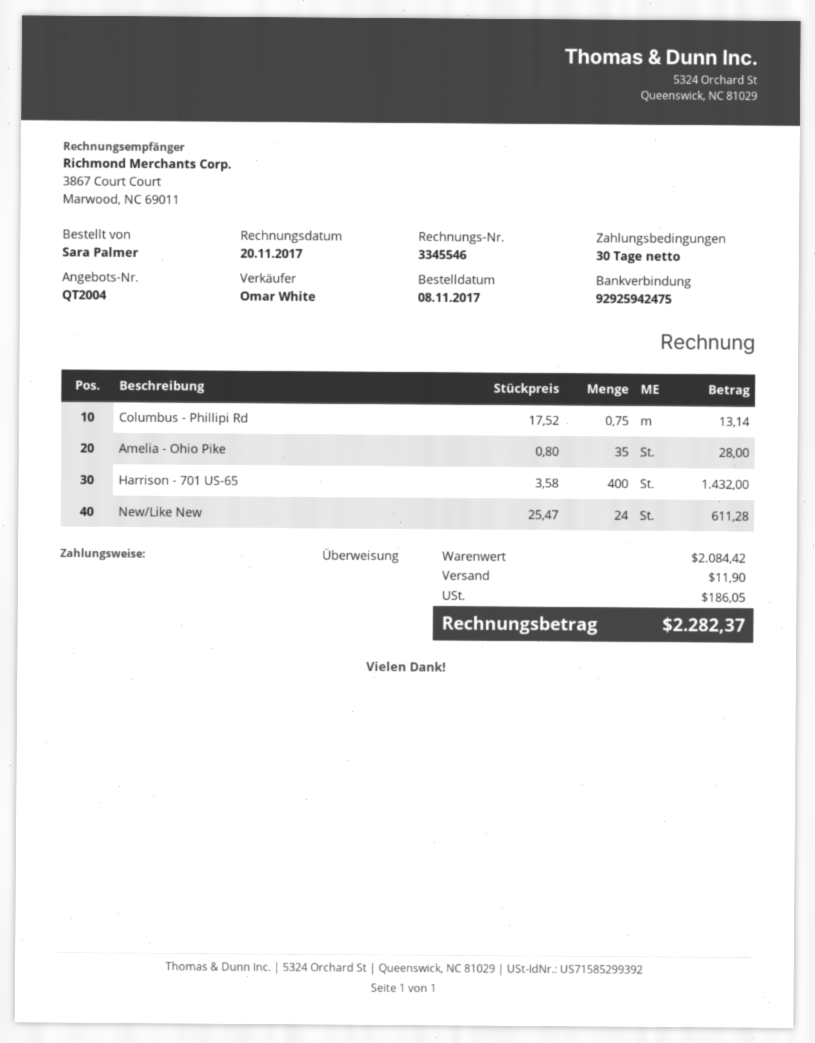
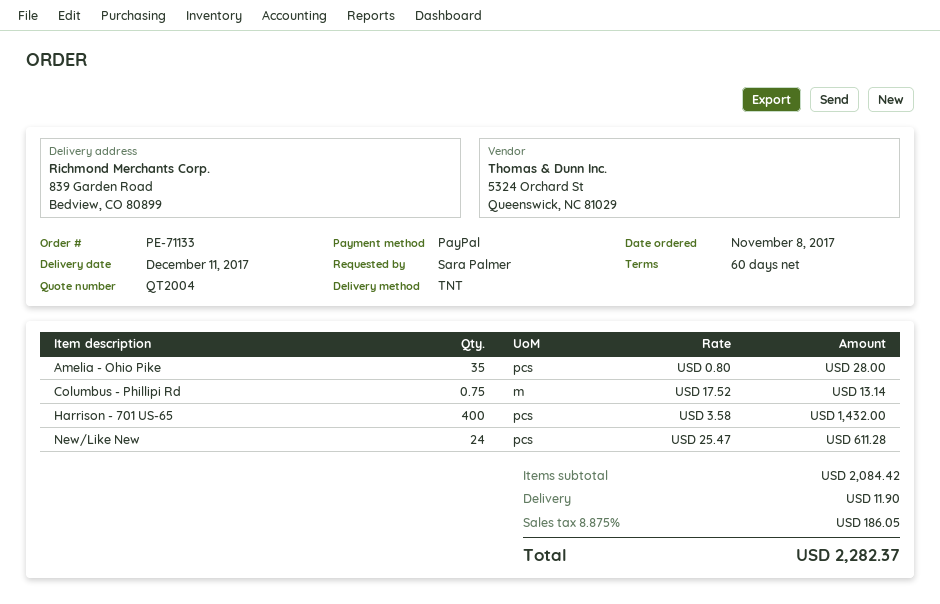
payment terms: 30 days -> 60 days
payment method: bank transfer -> PayPal

